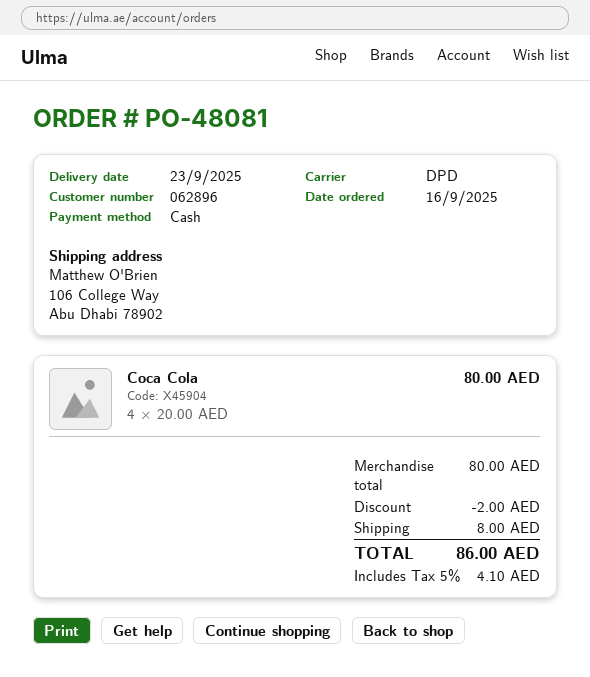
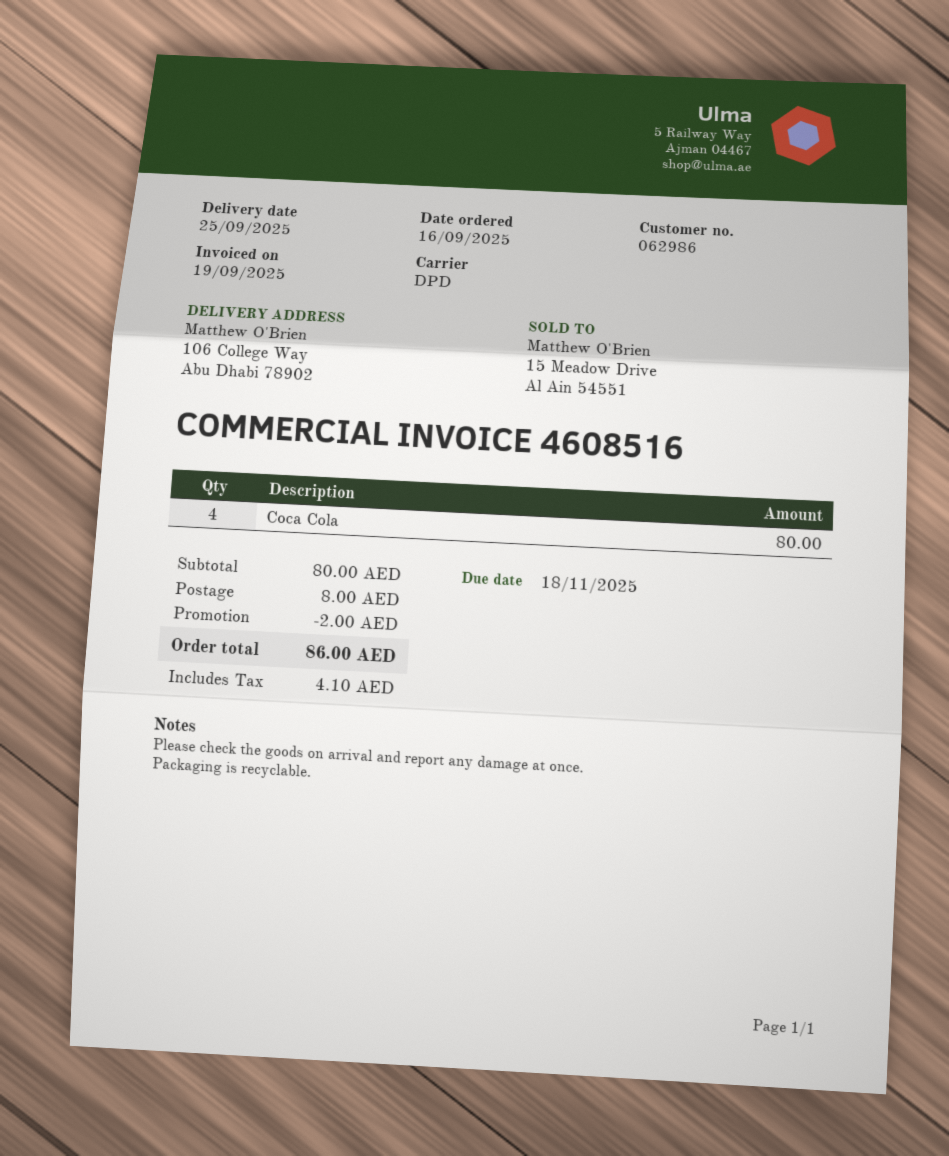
delivery date: 2025-09-23 -> 2025-09-25
customer number: 062896 -> 062986

